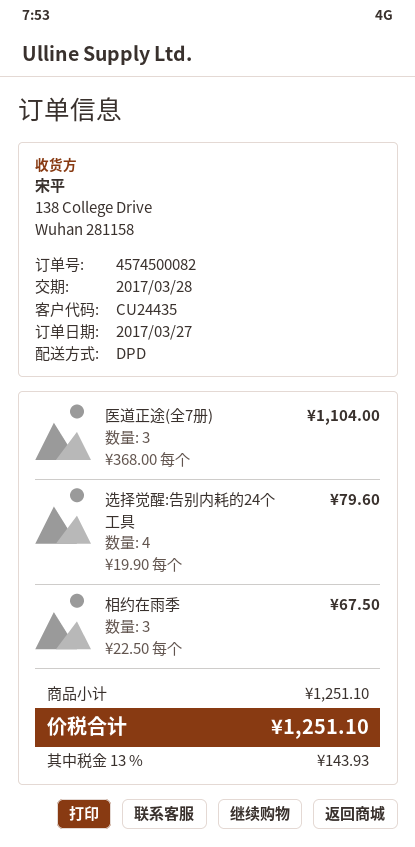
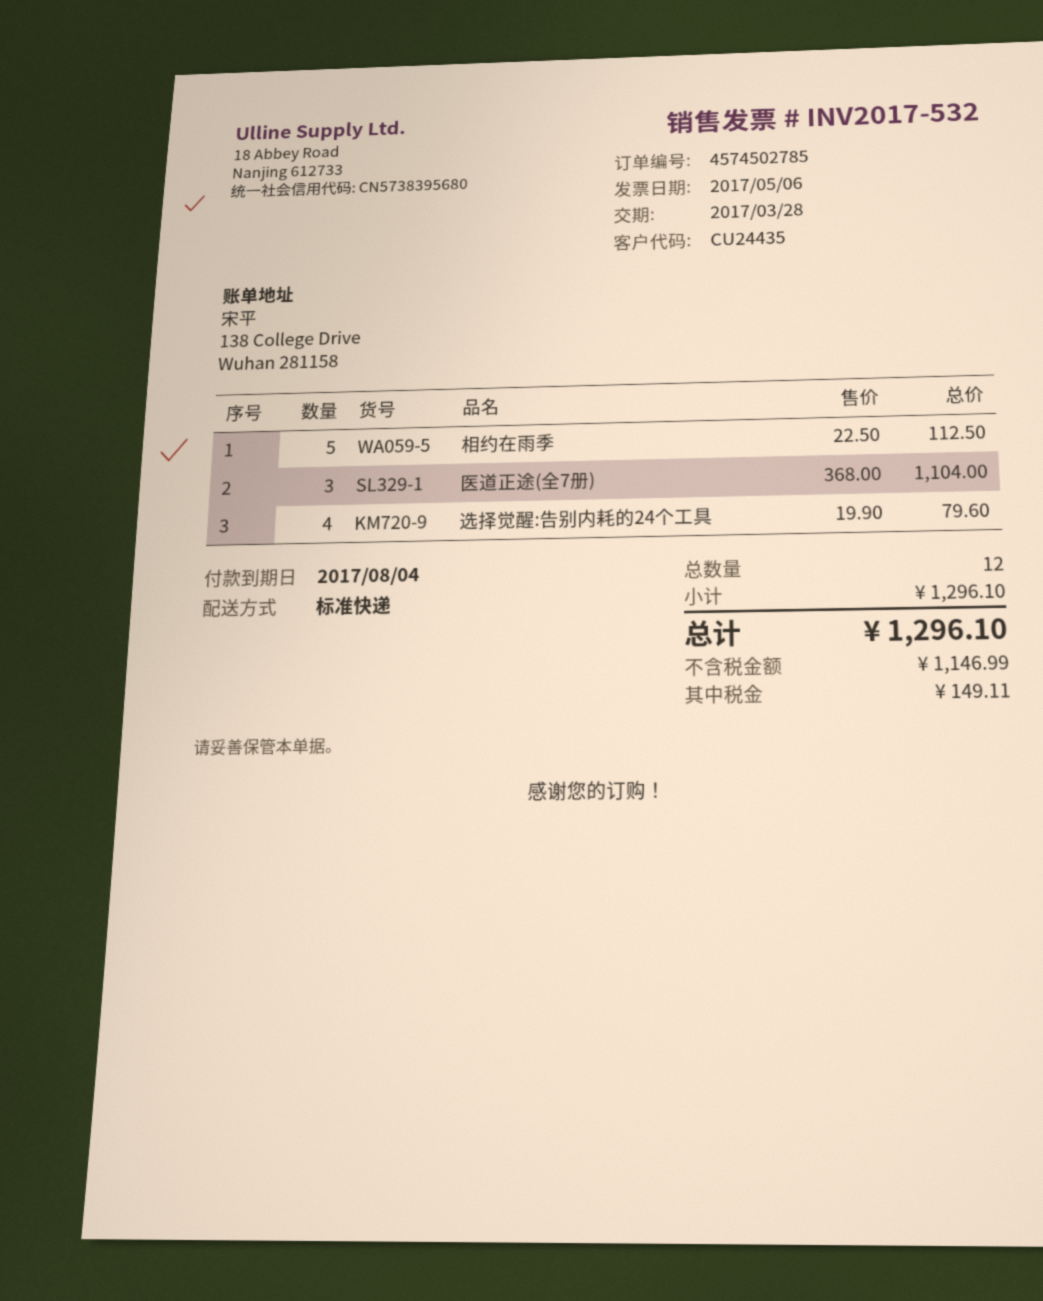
order number: 4574500082 -> 4574502785
shipping method: DPD -> standard
相约在雨季: 3 x 22.50 = 67.50 -> 5 x 22.50 = 112.50
subtotal: 1251.10 -> 1296.10
tax: 143.93 -> 149.11
total: 1251.10 -> 1296.10

